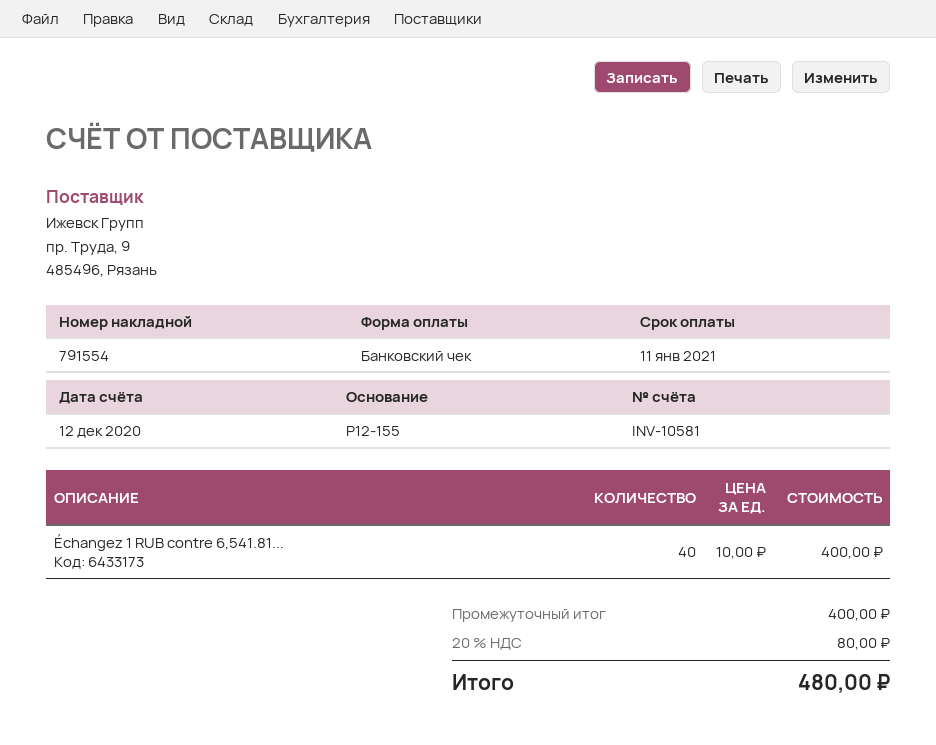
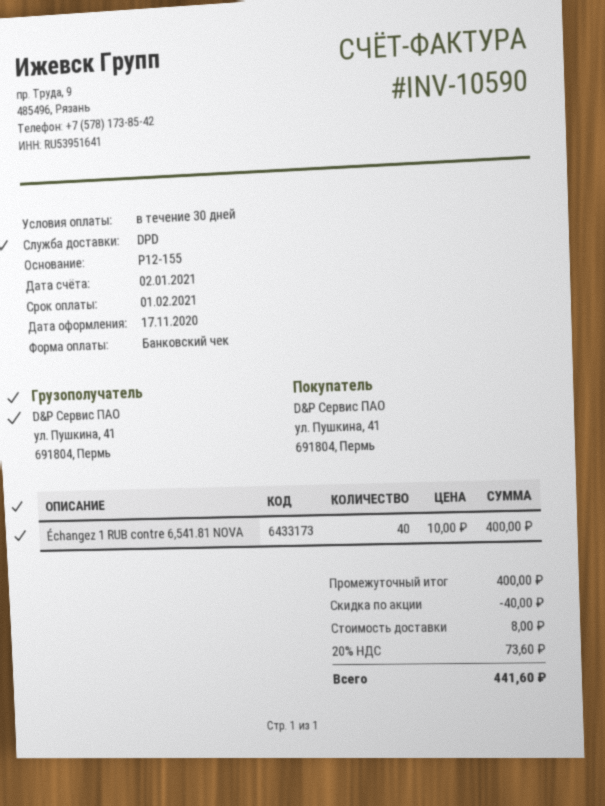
invoice number: INV-10581 -> INV-10590
invoice date: 2020-12-12 -> 2021-01-02
due date: 2021-01-11 -> 2021-02-01
discount: none -> 40.00
shipping: none -> 8.00
tax: 20% = 80.00 -> 20% = 73.60
total: 480.00 -> 441.60

